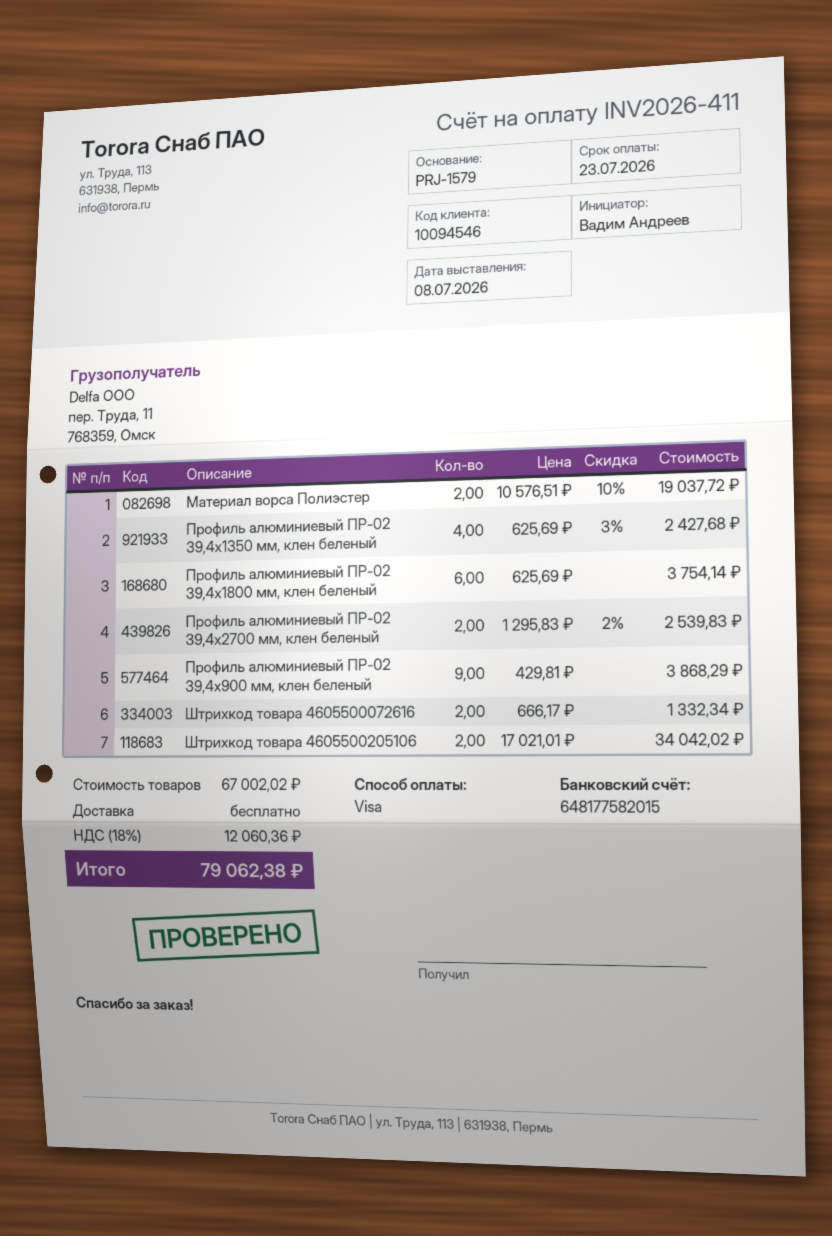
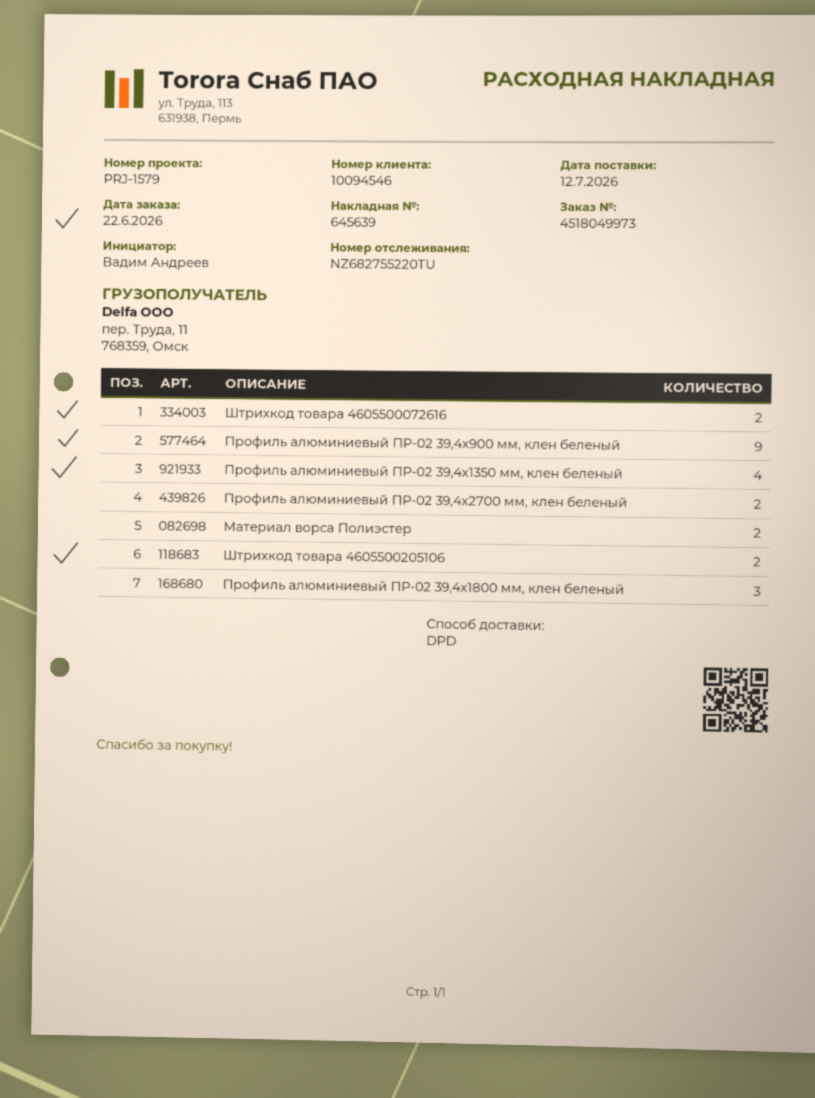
Профиль алюминиевый ПР-02 39,4x1800 мм, клен беленый: 6 -> 3

